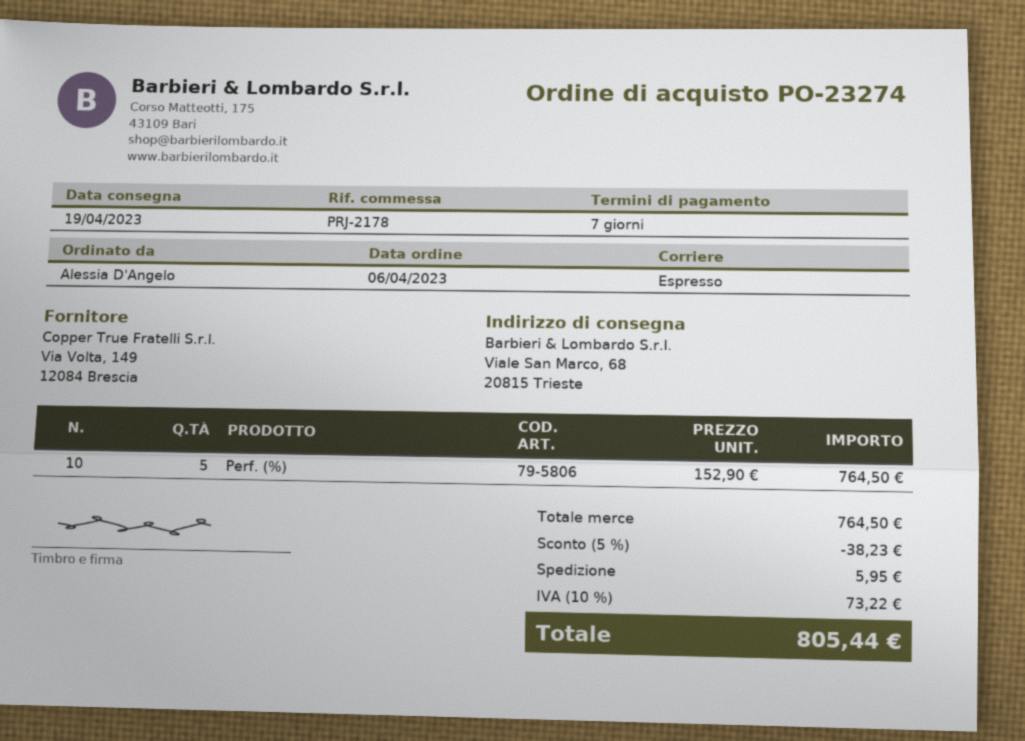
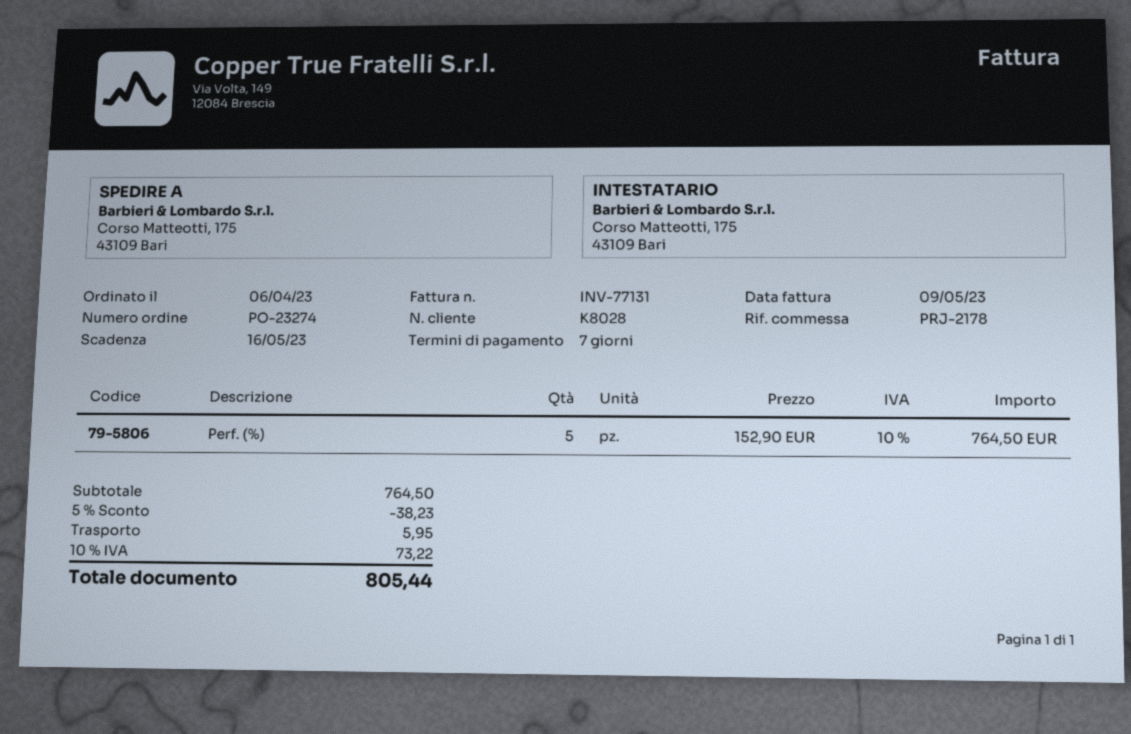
ship to: Viale San Marco, 68, 20815 Trieste -> Corso Matteotti, 175, 43109 Bari

